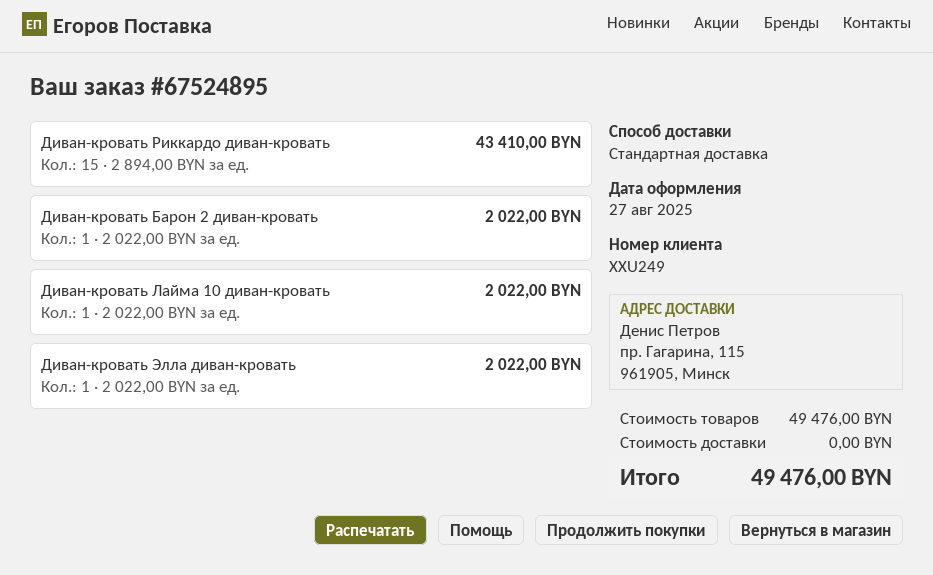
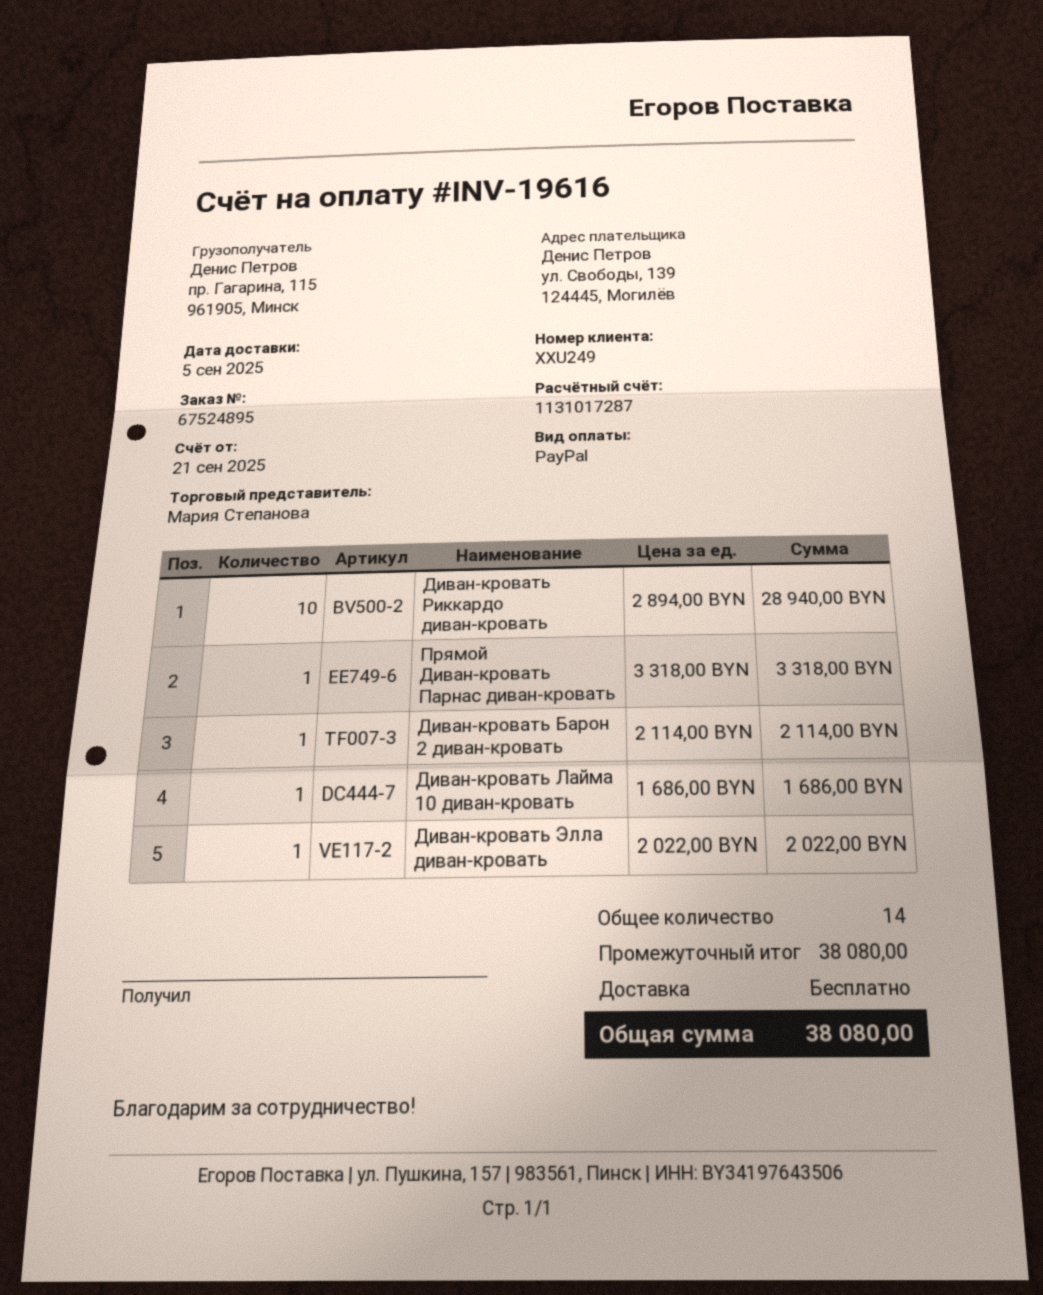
Диван-кровать Риккардо диван-кровать: 15 x 2894.00 = 43410.00 -> 10 x 2894.00 = 28940.00
Диван-кровать Барон 2 диван-кровать: 1 x 2022.00 = 2022.00 -> 1 x 2114.00 = 2114.00
Диван-кровать Лайма 10 диван-кровать: 1 x 2022.00 = 2022.00 -> 1 x 1686.00 = 1686.00
Прямой Диван-кровать Парнас диван-кровать: none -> 1 x 3318.00 = 3318.00
subtotal: 49476.00 -> 38080.00
total: 49476.00 -> 38080.00

